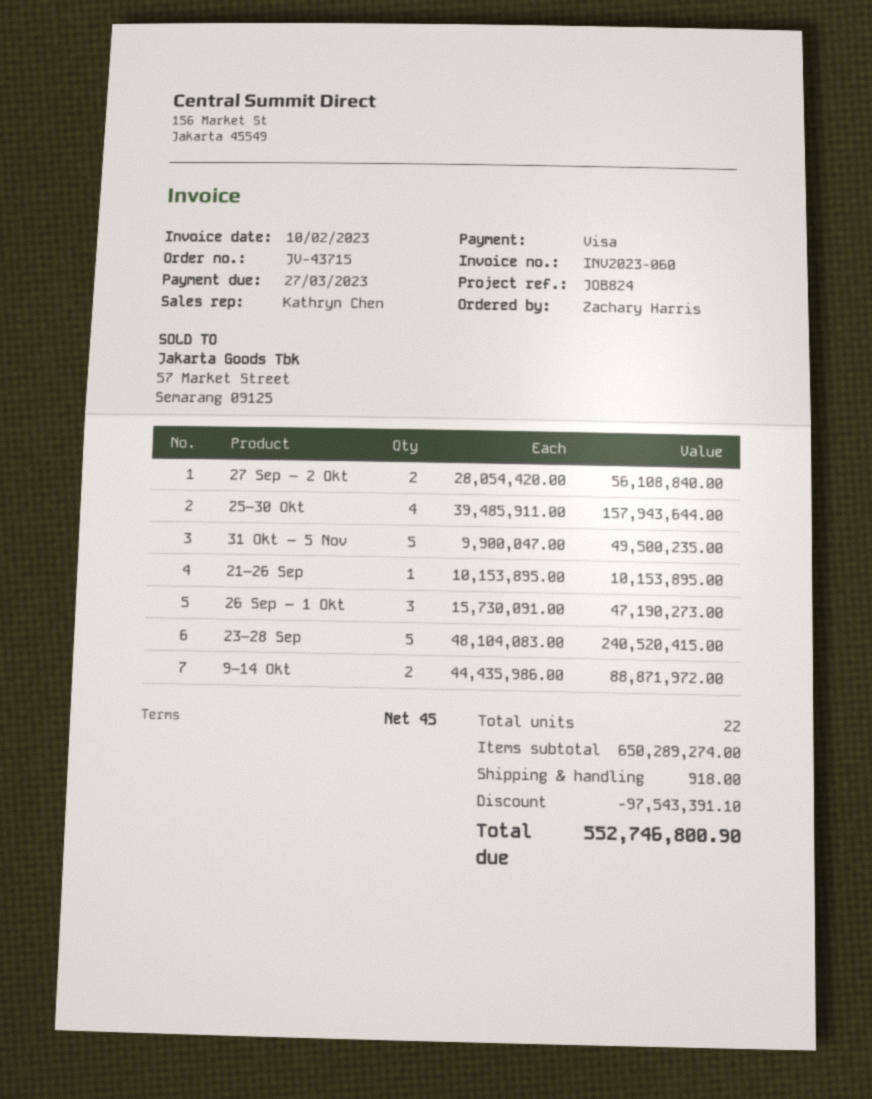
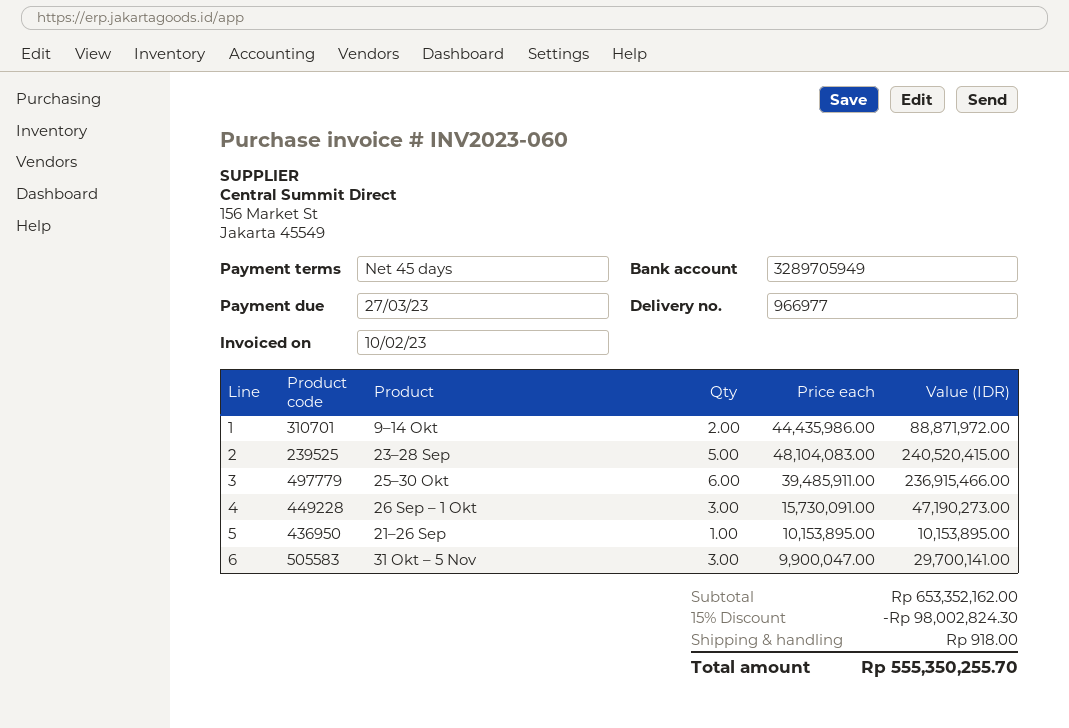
27 Sep – 2 Okt: 2 x 28054420.00 = 56108840.00 -> none
25–30 Okt: 4 x 39485911.00 = 157943644.00 -> 6 x 39485911.00 = 236915466.00
31 Okt – 5 Nov: 5 x 9900047.00 = 49500235.00 -> 3 x 9900047.00 = 29700141.00
subtotal: 650289274.00 -> 653352162.00
discount: 97543391.10 -> 98002824.30
total: 552746800.90 -> 555350255.70

